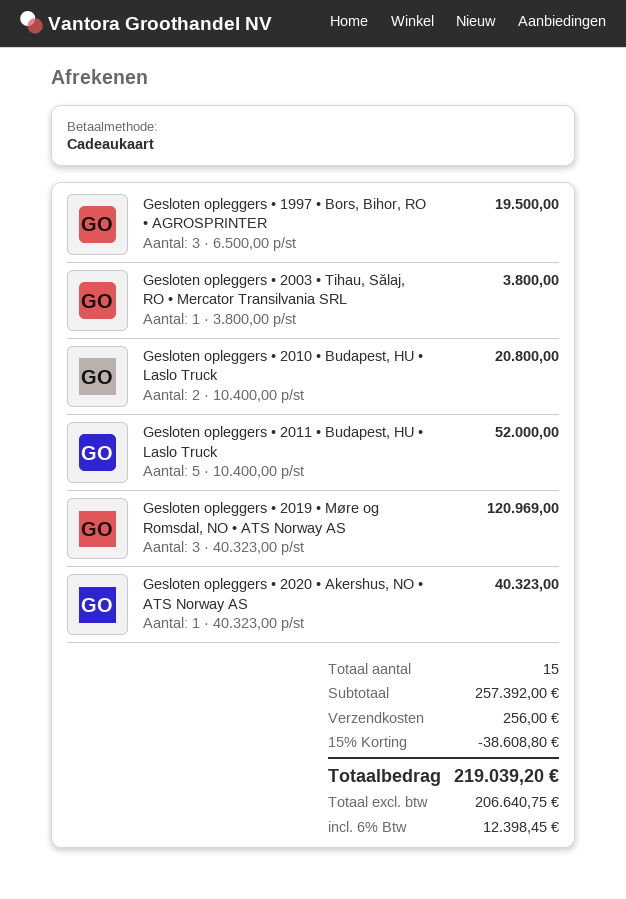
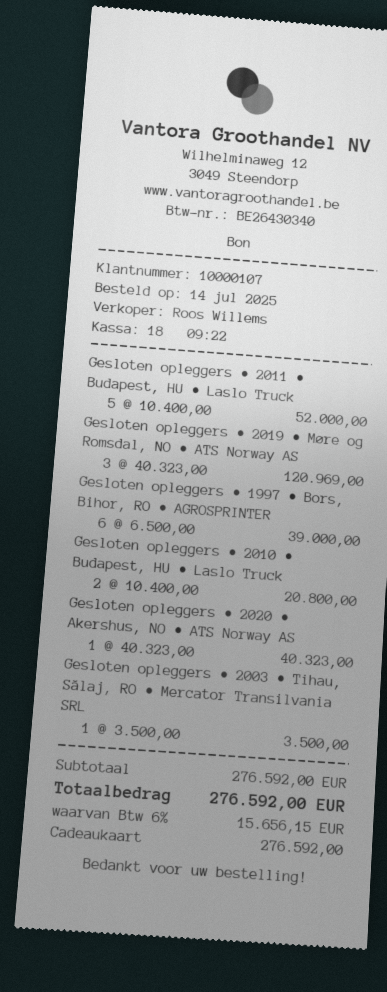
Gesloten opleggers • 1997 • Bors, Bihor, RO • AGROSPRINTER: 3 x 6500.00 = 19500.00 -> 6 x 6500.00 = 39000.00
Gesloten opleggers • 2003 • Tihau, Sălaj, RO • Mercator Transilvania SRL: 1 x 3800.00 = 3800.00 -> 1 x 3500.00 = 3500.00
subtotal: 257392.00 -> 276592.00
discount: 15% = 38608.80 -> none
shipping: 256.00 -> none
tax: 6% = 12398.45 -> 6% = 15656.15
total: 219039.20 -> 276592.00

